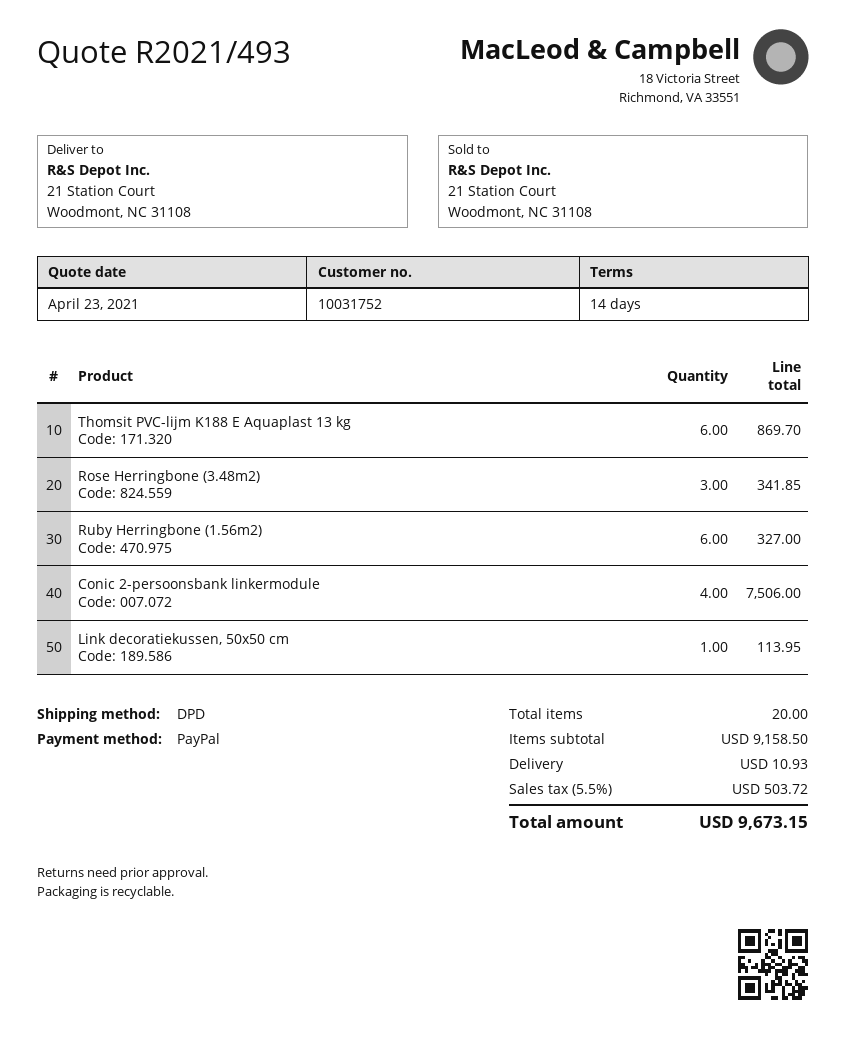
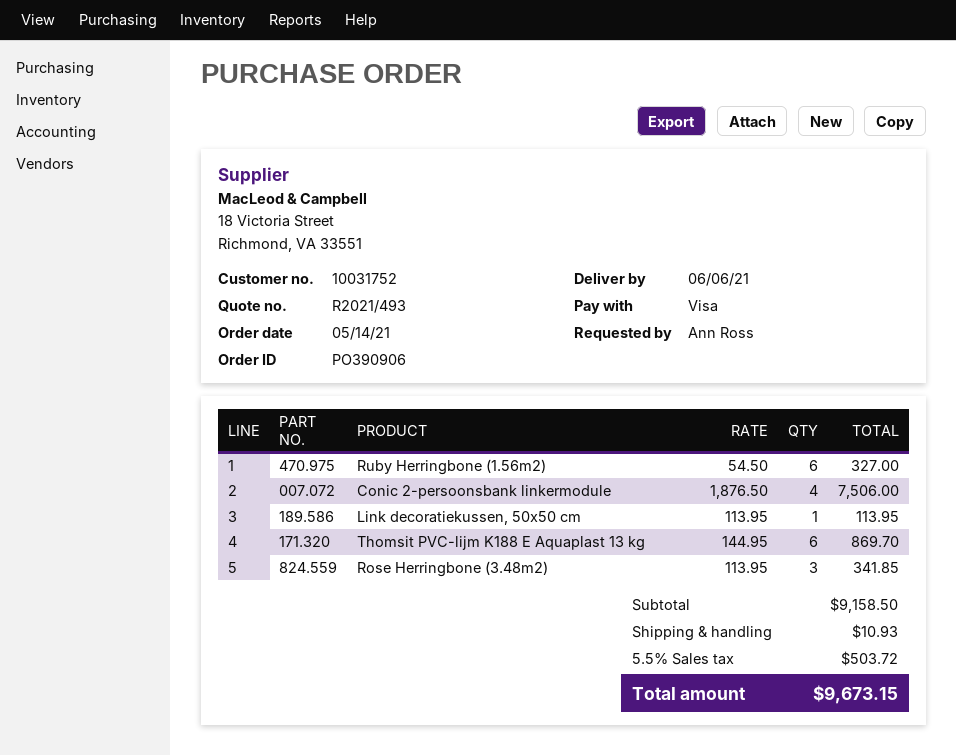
payment method: PayPal -> Visa

